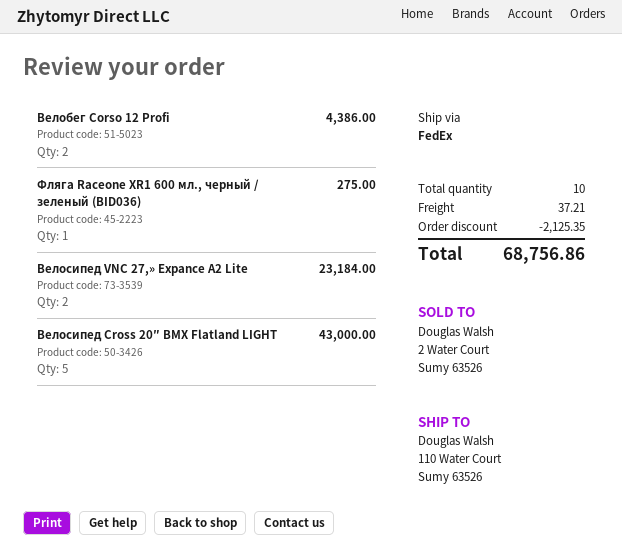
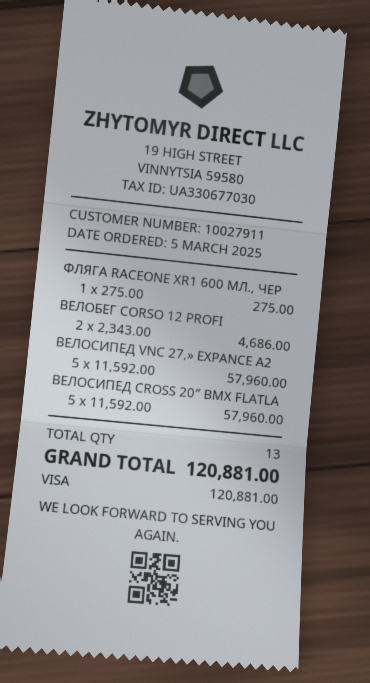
Велобег Corso 12 Profi: 2 for 4386.00 -> 2 for 4686.00
Велосипед VNC 27,» Expance A2 Lite: 2 for 23184.00 -> 5 for 57960.00
Велосипед Cross 20″ BMX Flatland LIGHT: 5 for 43000.00 -> 5 for 57960.00
total quantity: 10 -> 13
discount: 2125.35 -> none
shipping: 37.21 -> none
total: 68756.86 -> 120881.00

